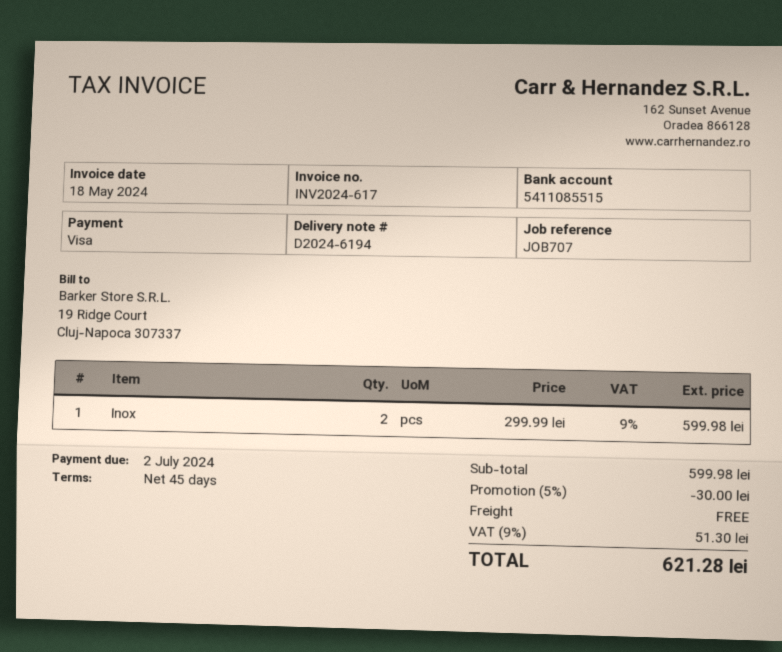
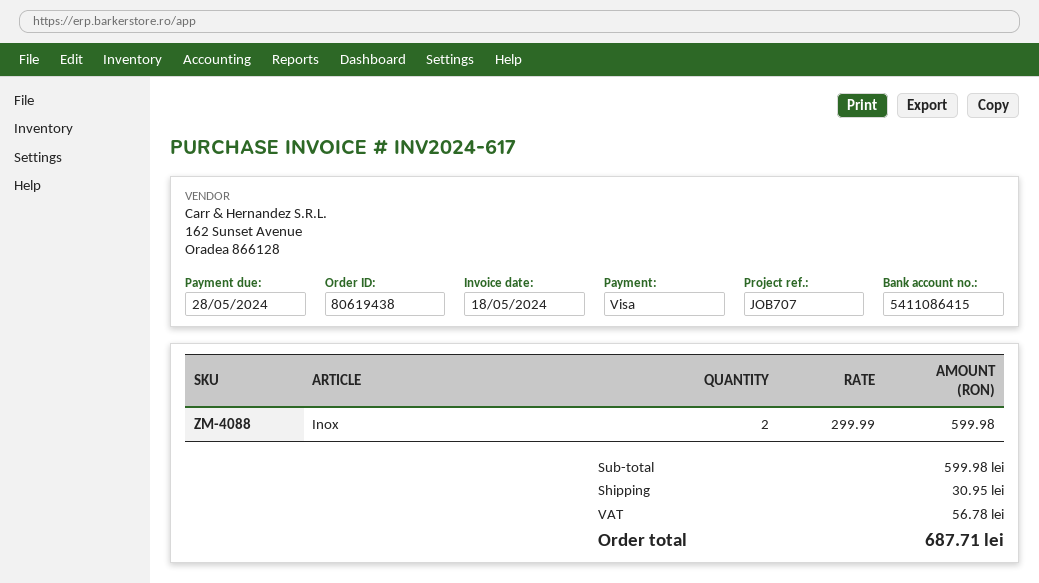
due date: 2024-07-02 -> 2024-05-28
bank account: 5411085515 -> 5411086415
discount: 5% = 30.00 -> none
shipping: 0.00 -> 30.95
tax: 51.30 -> 56.78
total: 621.28 -> 687.71

